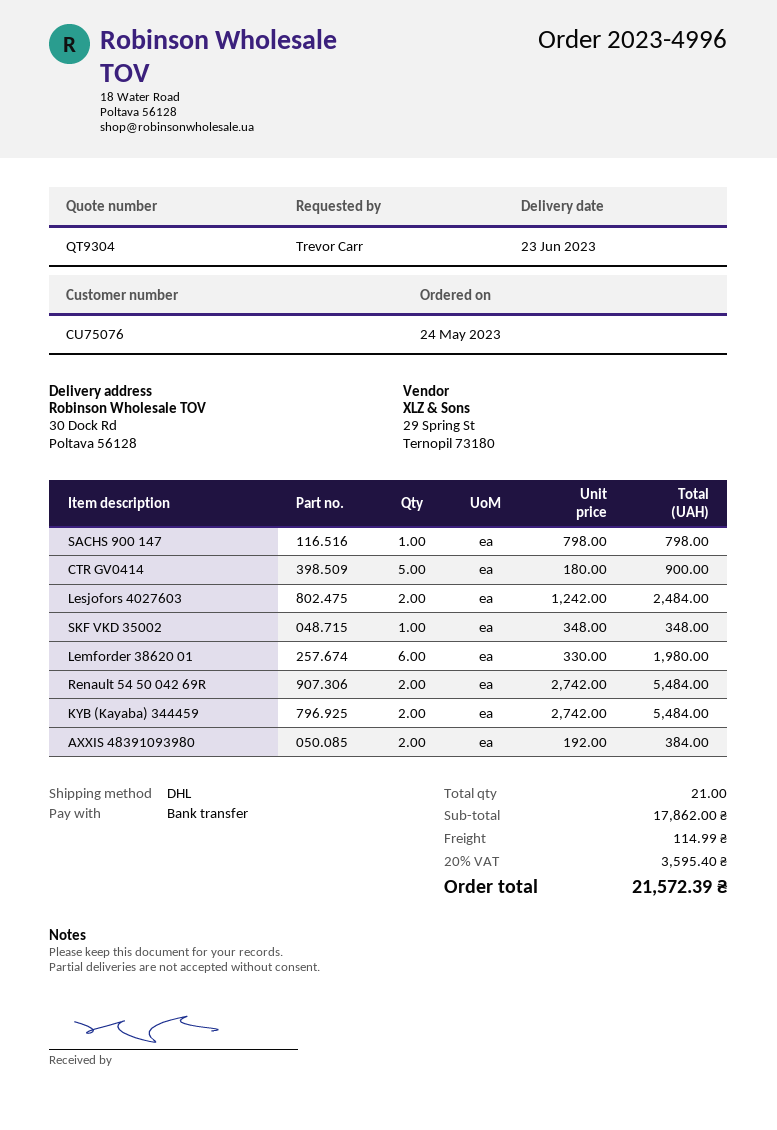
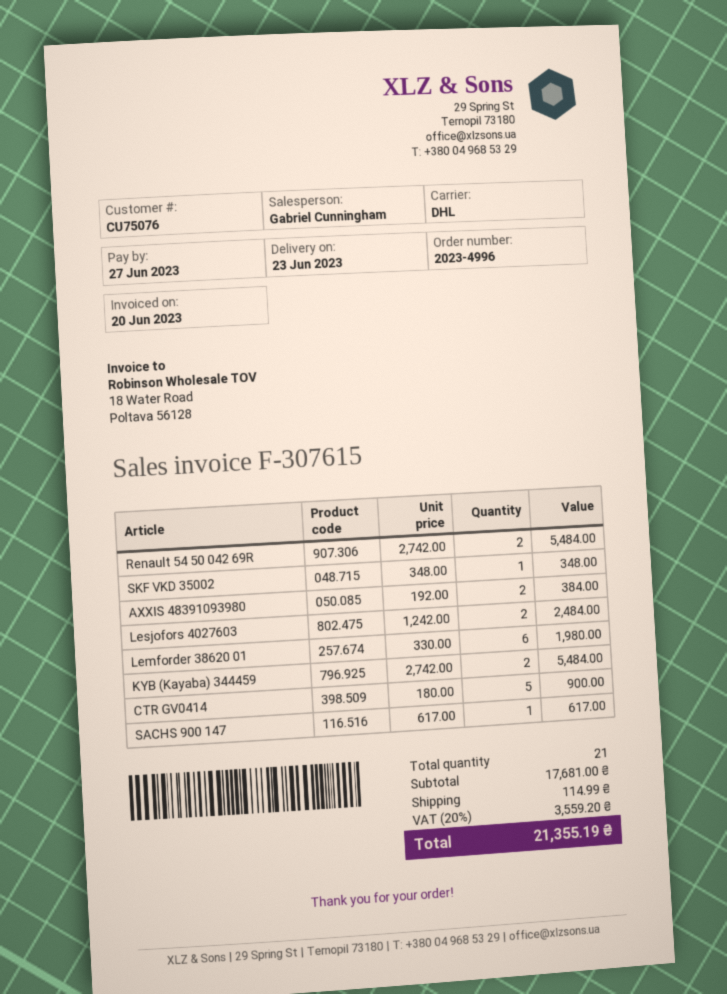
SACHS 900 147: 1 x 798.00 = 798.00 -> 1 x 617.00 = 617.00
subtotal: 17862.00 -> 17681.00
tax: 20% = 3595.40 -> 20% = 3559.20
total: 21572.39 -> 21355.19

